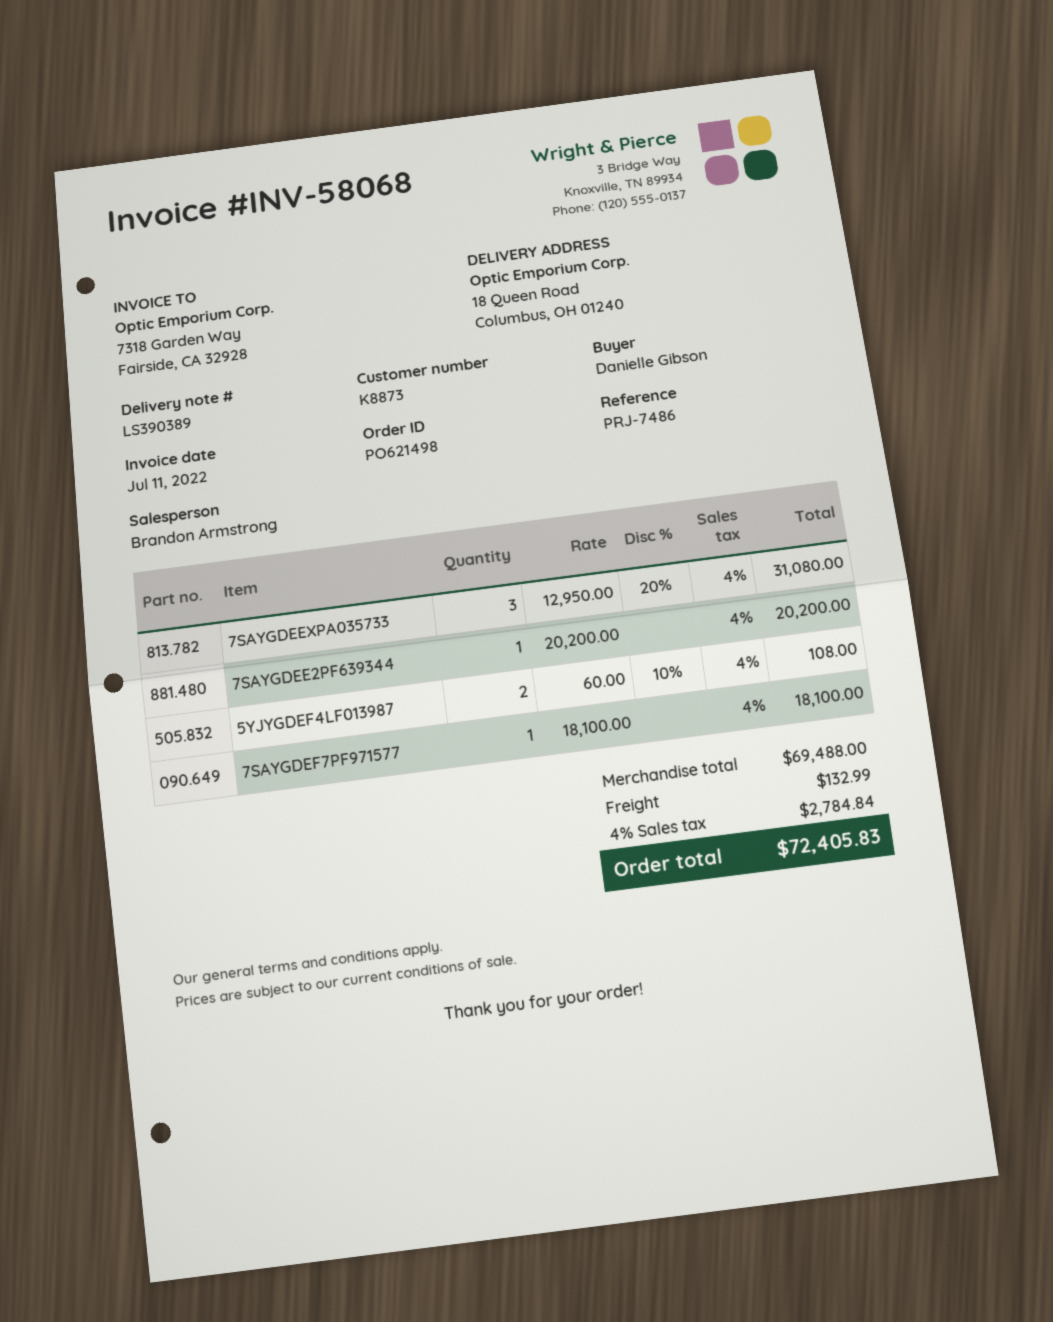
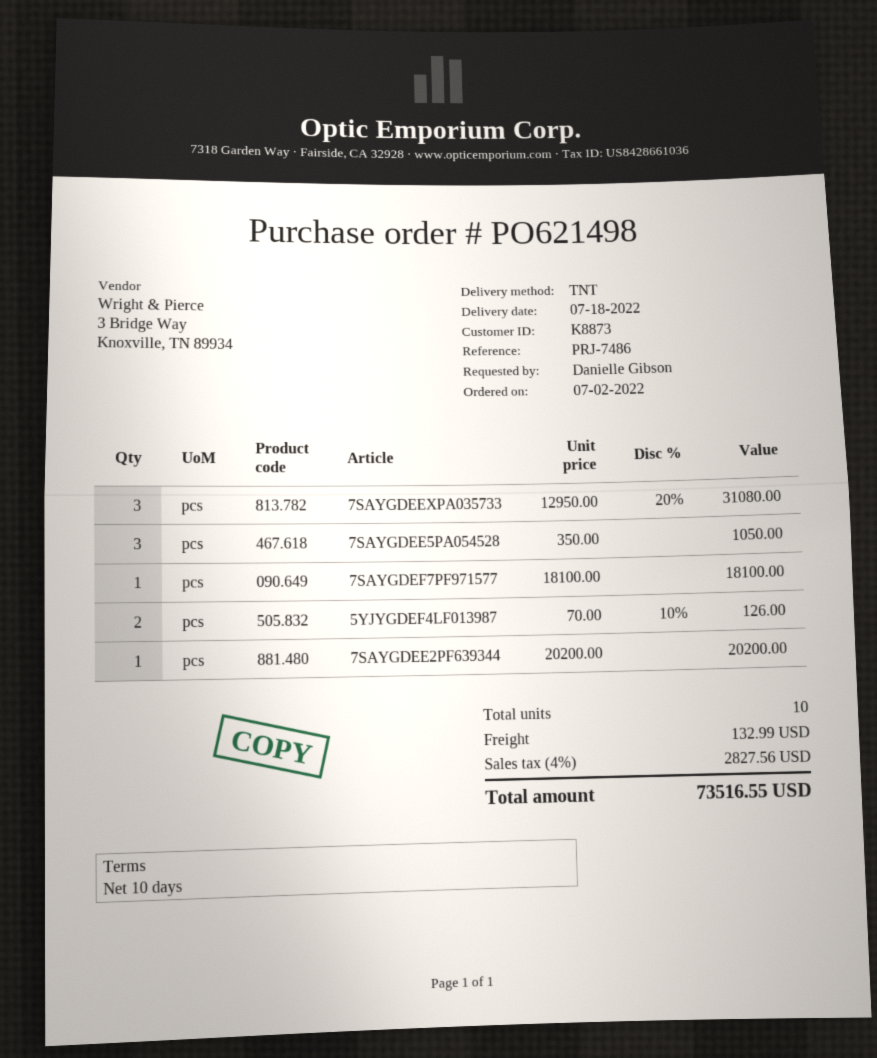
5YJYGDEF4LF013987: 2 x 60.00 - 10% = 108.00 -> 2 x 70.00 - 10% = 126.00
7SAYGDEE5PA054528: none -> 3 x 350.00 = 1050.00
tax: 4% = 2784.84 -> 4% = 2827.56
total: 72405.83 -> 73516.55

